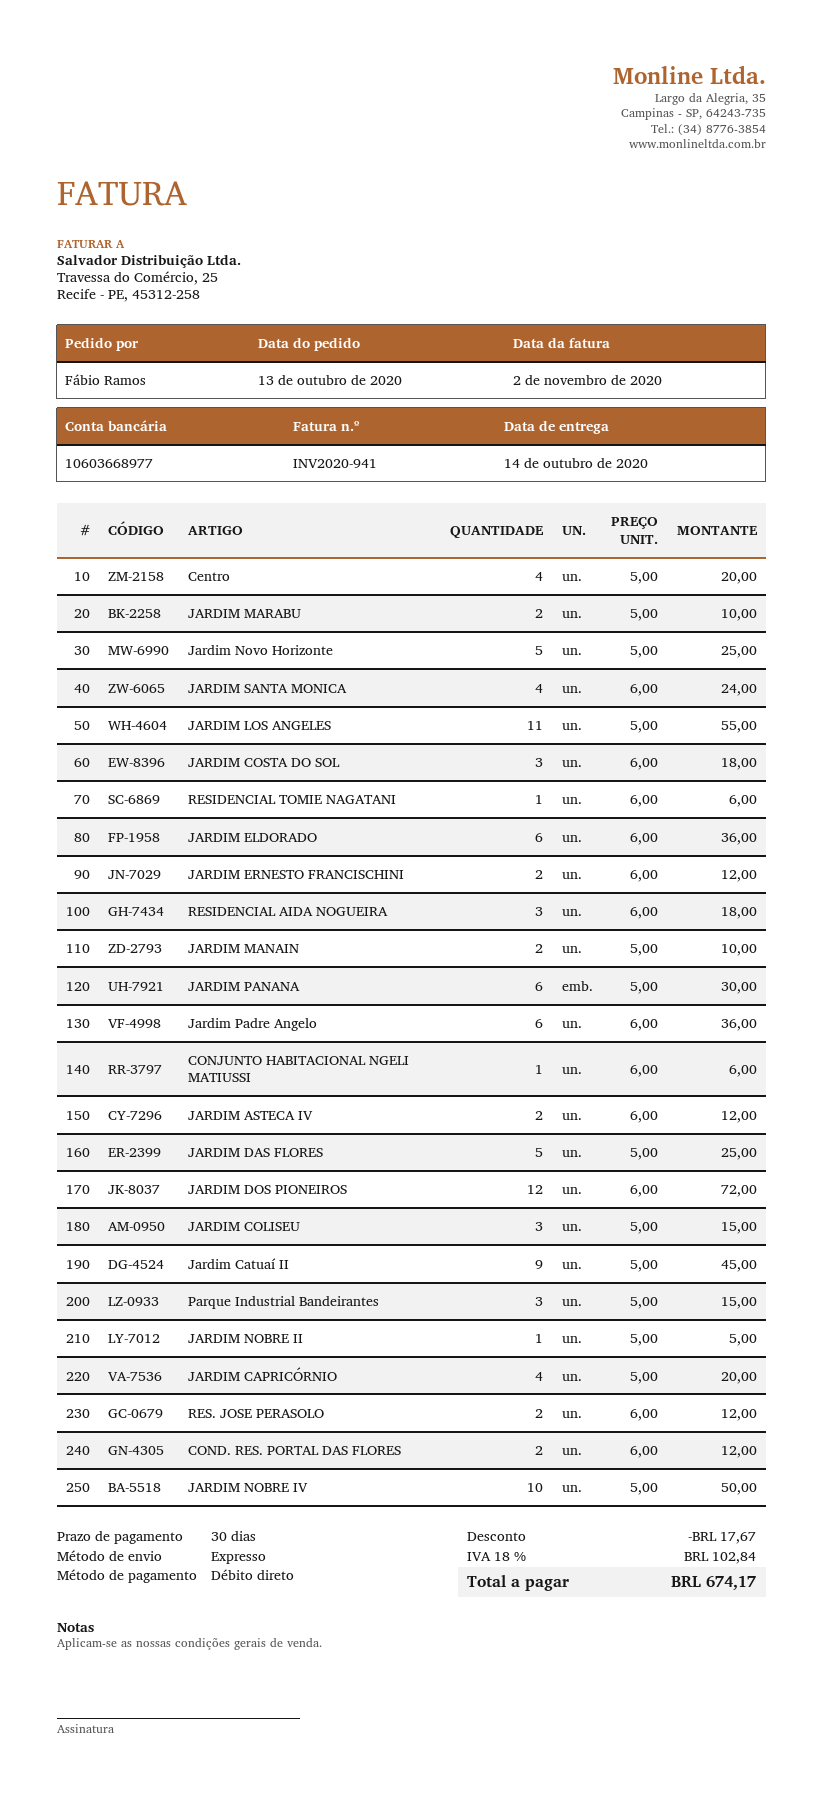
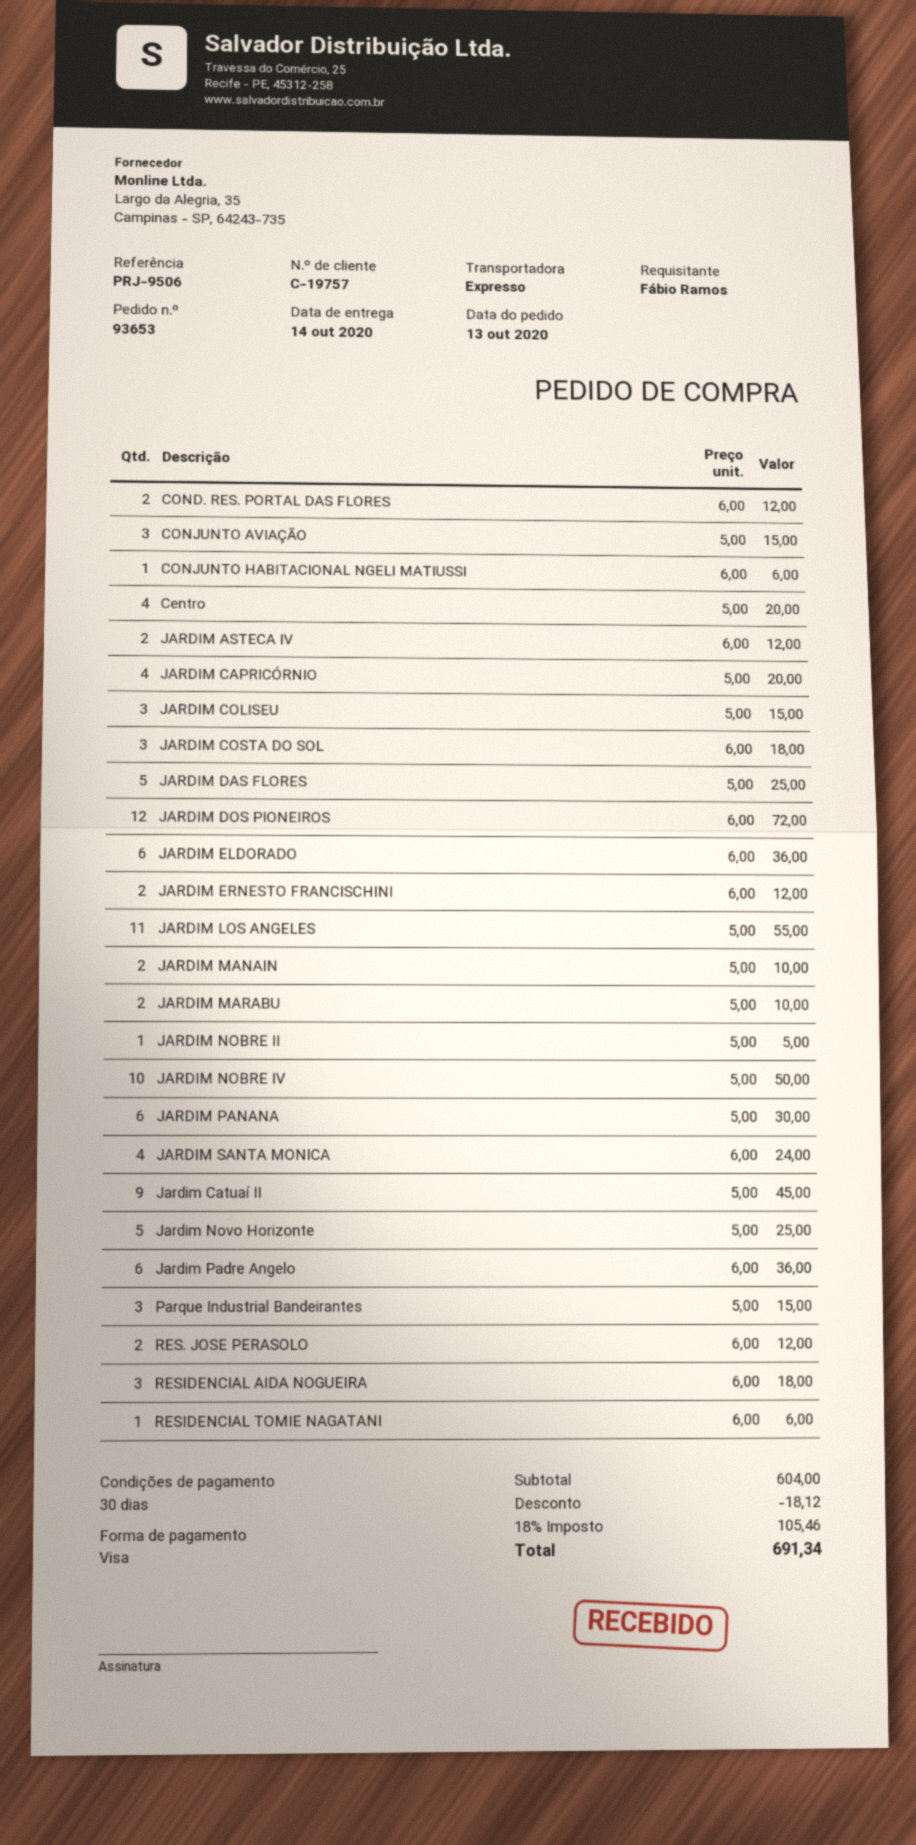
payment method: direct debit -> Visa
CONJUNTO AVIAÇÃO: none -> 3 x 5.00 = 15.00
discount: 17.67 -> 18.12
tax: 18% = 102.84 -> 18% = 105.46
total: 674.17 -> 691.34

